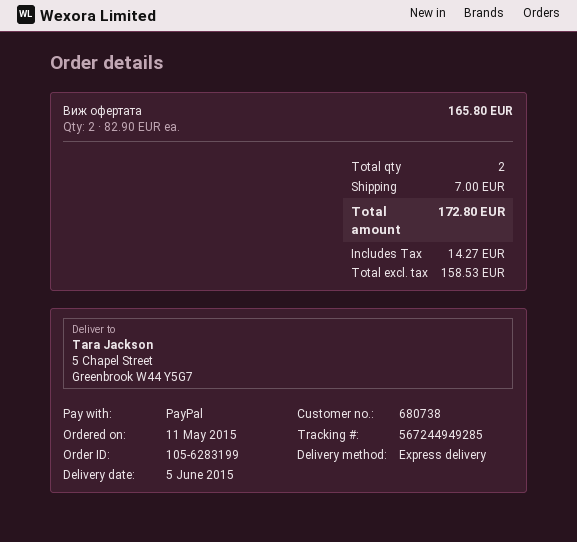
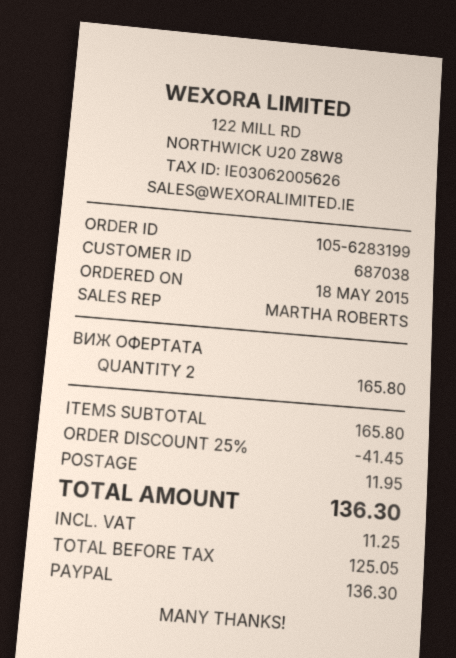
order date: 2015-05-11 -> 2015-05-18
customer number: 680738 -> 687038
discount: none -> 25% = 41.45
shipping: 7.00 -> 11.95
net: 158.53 -> 125.05
tax: 14.27 -> 11.25
total: 172.80 -> 136.30

